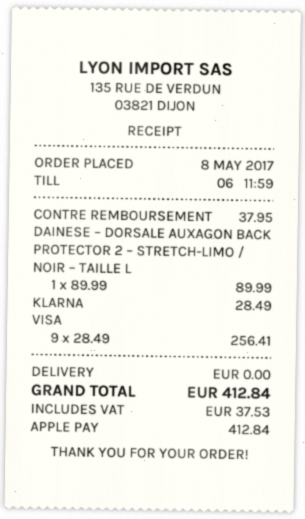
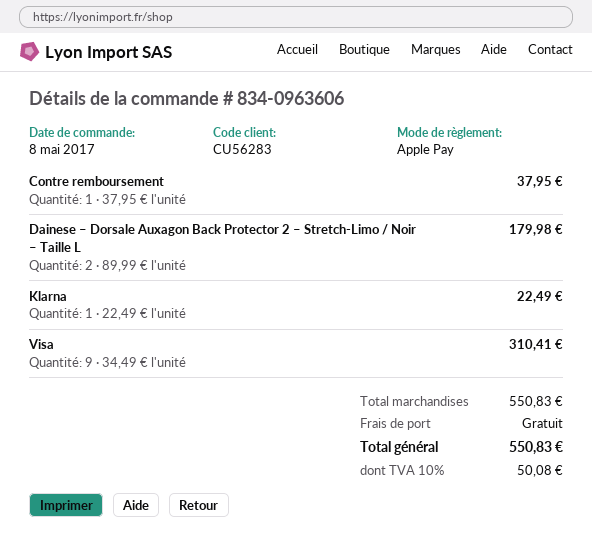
DAINESE – DORSALE AUXAGON BACK PROTECTOR 2 – STRETCH-LIMO / NOIR – TAILLE L: 1 x 89.99 = 89.99 -> 2 x 89.99 = 179.98
KLARNA: 1 x 28.49 = 28.49 -> 1 x 22.49 = 22.49
VISA: 9 x 28.49 = 256.41 -> 9 x 34.49 = 310.41
tax: 37.53 -> 50.08
total: 412.84 -> 550.83

